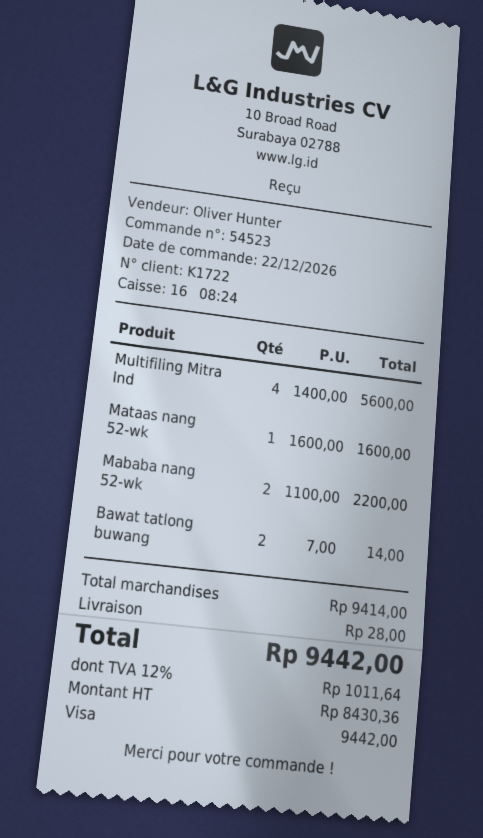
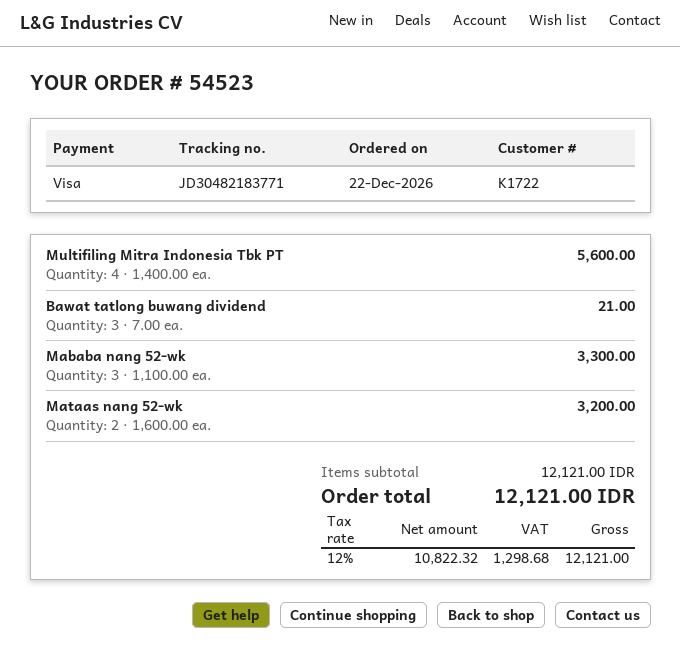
Mataas nang 52-wk: 1 x 1600.00 = 1600.00 -> 2 x 1600.00 = 3200.00
Mababa nang 52-wk: 2 x 1100.00 = 2200.00 -> 3 x 1100.00 = 3300.00
Bawat tatlong buwang: 2 x 7.00 = 14.00 -> 3 x 7.00 = 21.00
subtotal: 9414.00 -> 12121.00
shipping: 28.00 -> none
net: 8430.36 -> 10822.32
tax: 12% = 1011.64 -> 12% = 1298.68
total: 9442.00 -> 12121.00

